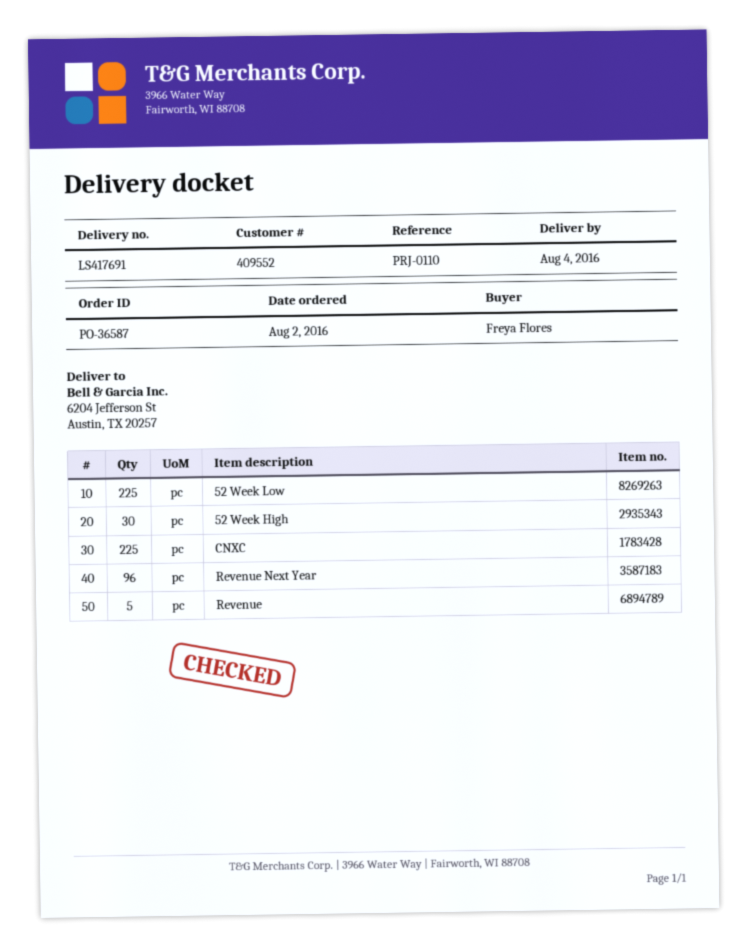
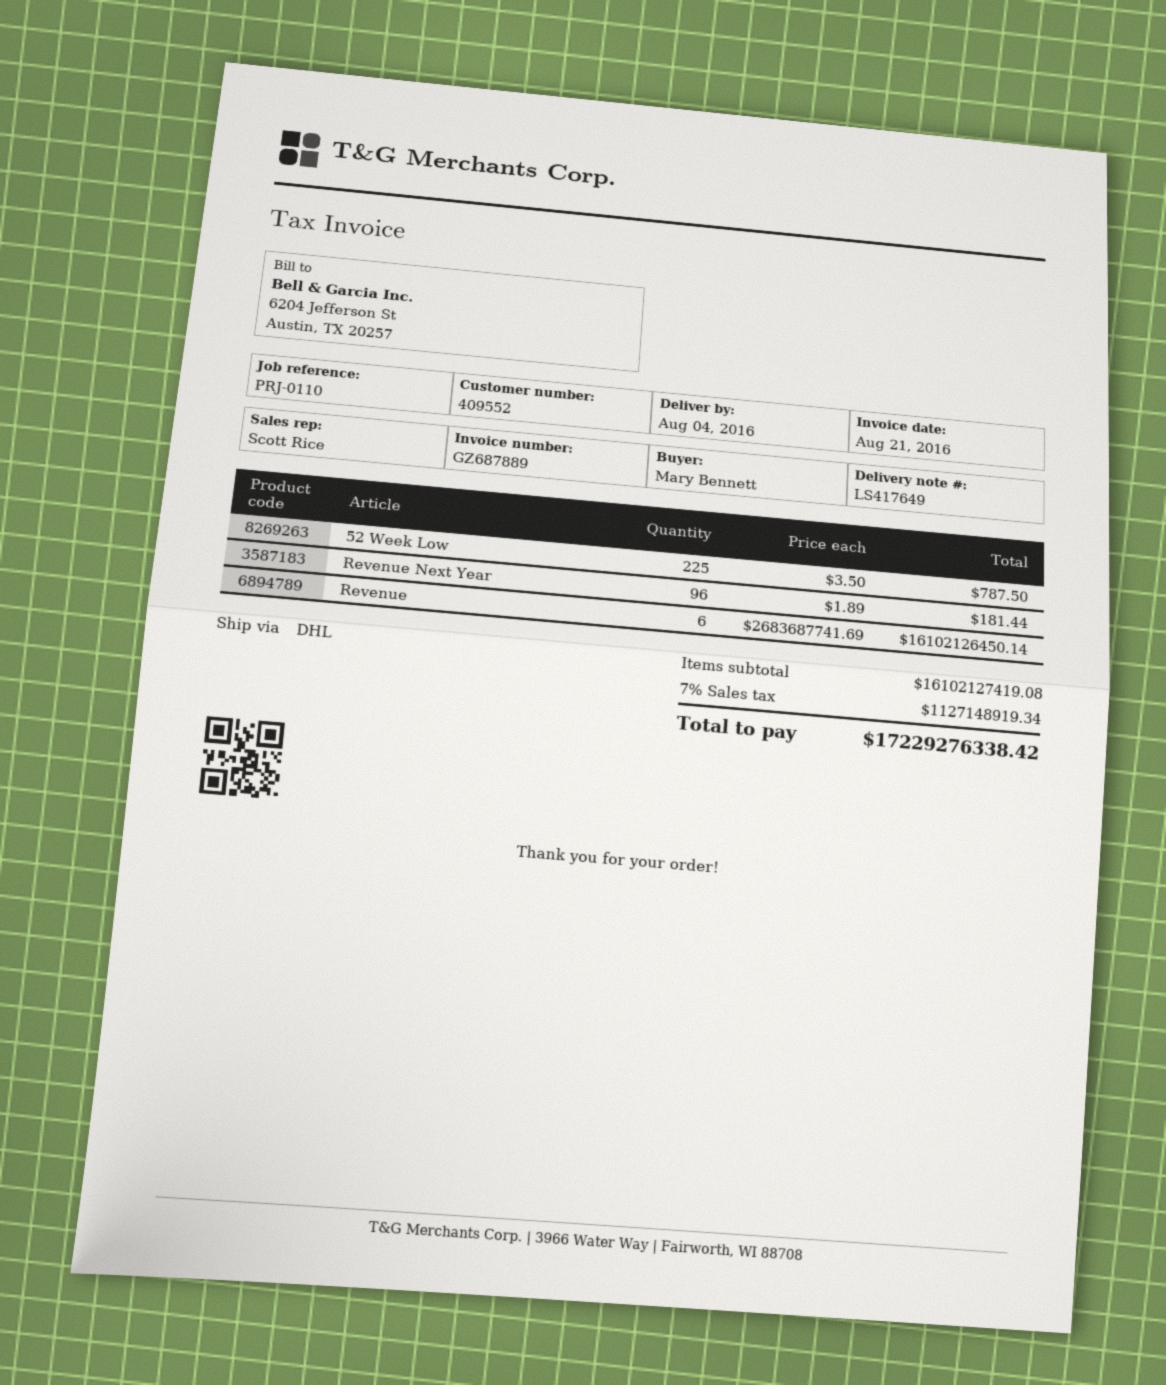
delivery note number: LS417691 -> LS417649
ordered by: Freya Flores -> Mary Bennett
52 Week High: 30 -> none
CNXC: 225 -> none
Revenue: 5 -> 6

